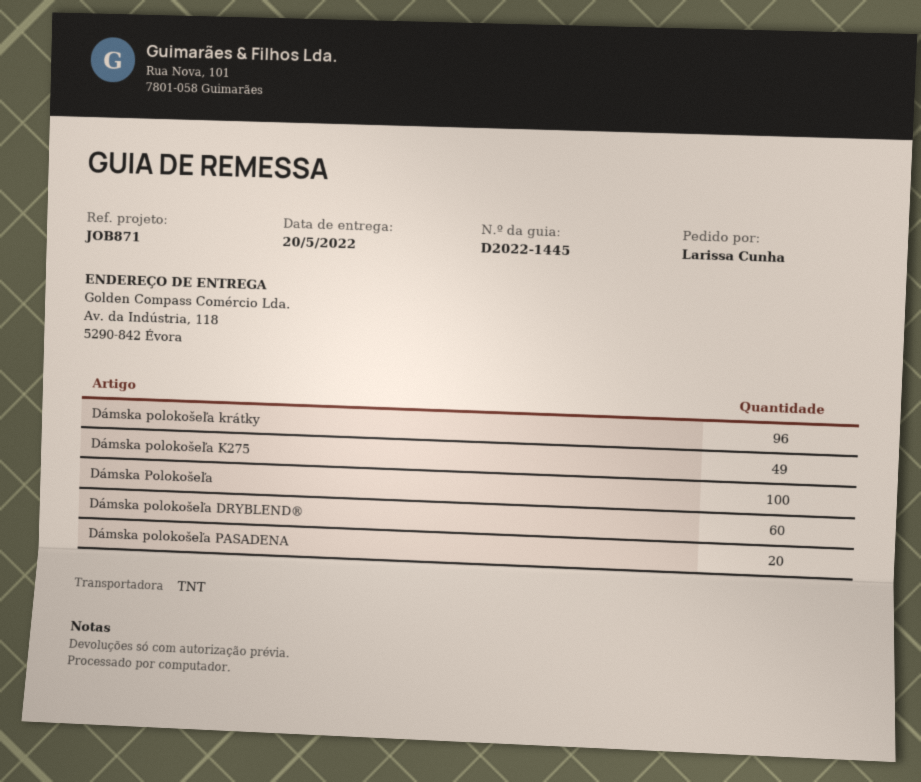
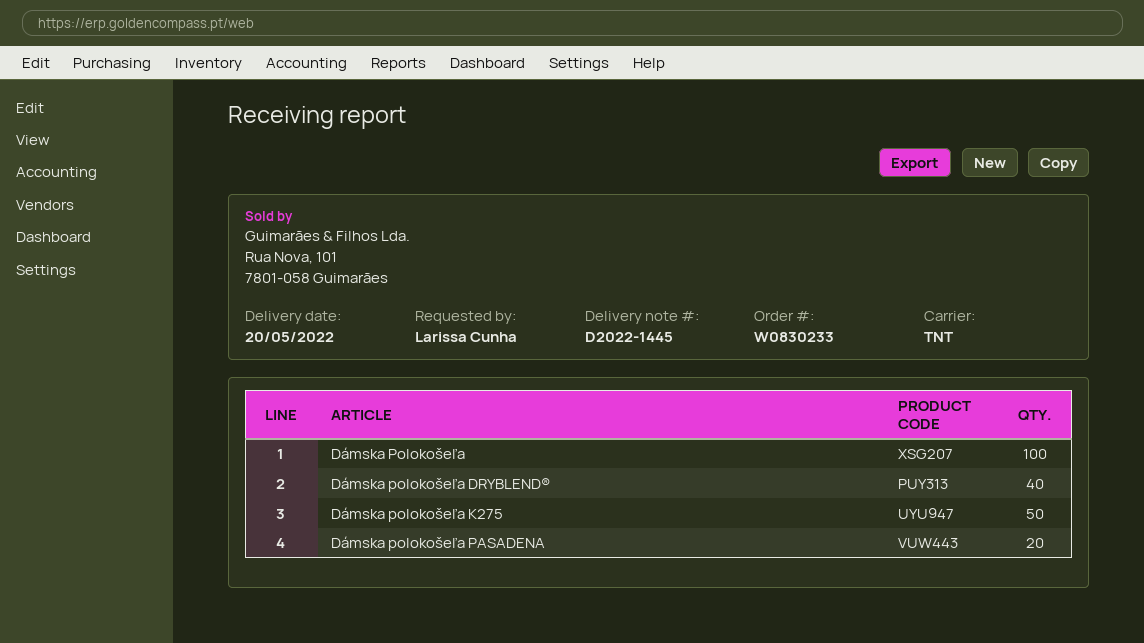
Dámska polokošeľa krátky: 96 -> none
Dámska polokošeľa K275: 49 -> 50
Dámska polokošeľa DRYBLEND®: 60 -> 40

